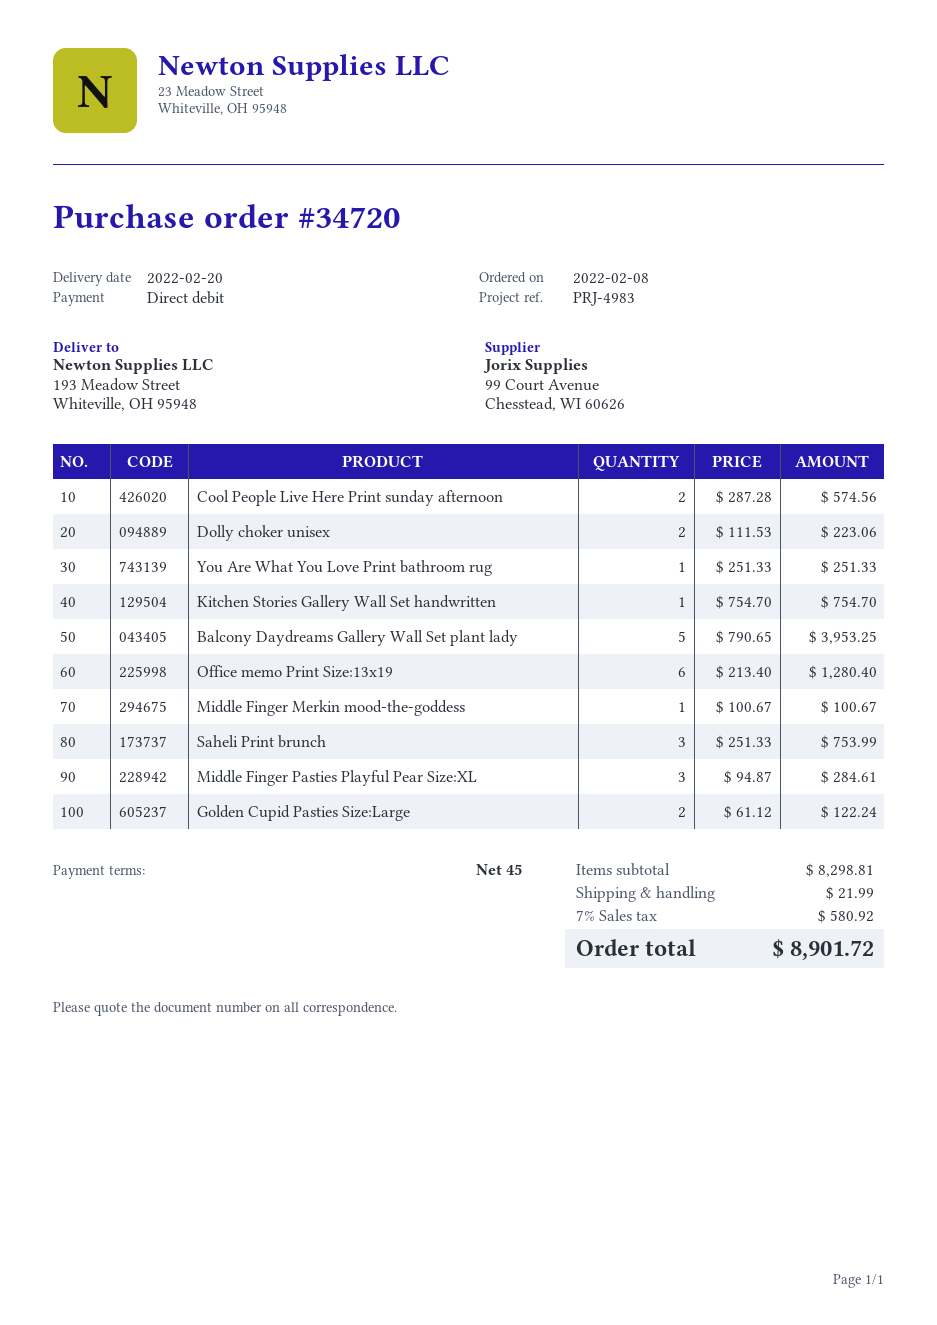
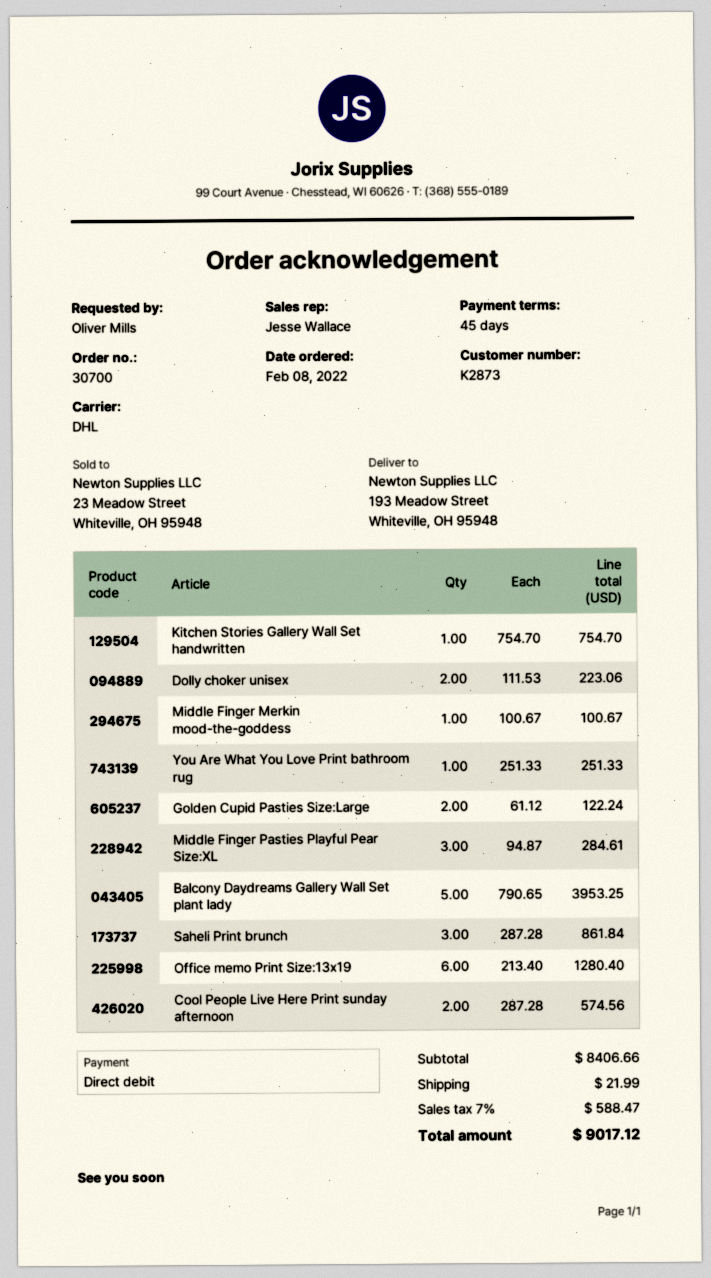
order number: 34720 -> 30700
Saheli Print brunch: 3 x 251.33 = 753.99 -> 3 x 287.28 = 861.84
subtotal: 8298.81 -> 8406.66
tax: 7% = 580.92 -> 7% = 588.47
total: 8901.72 -> 9017.12

